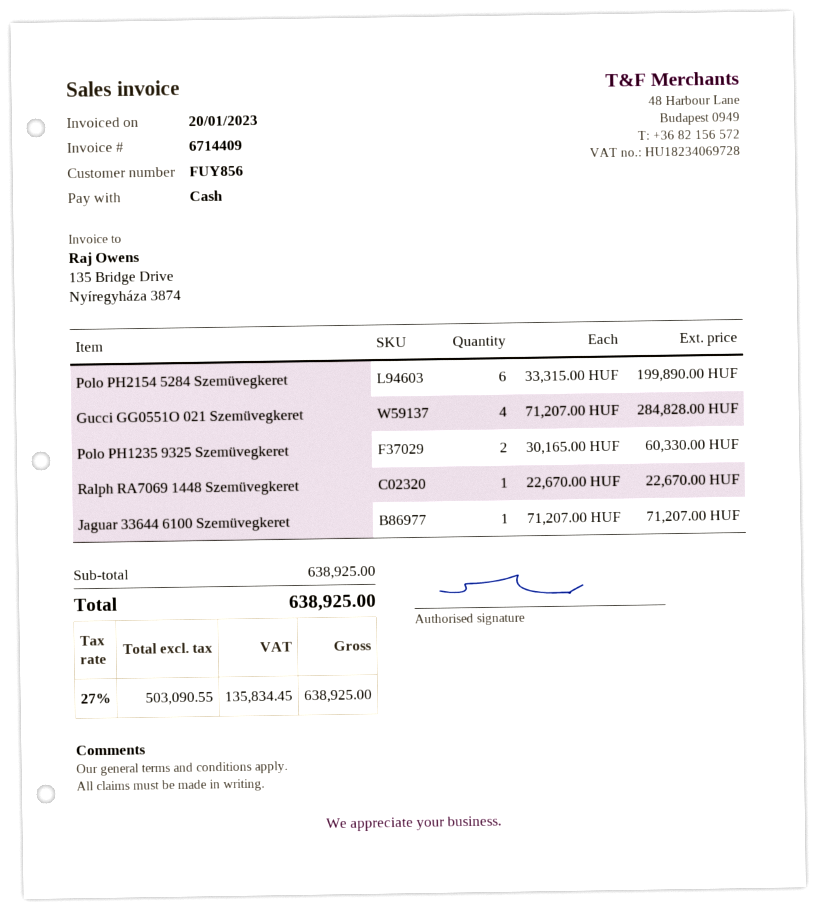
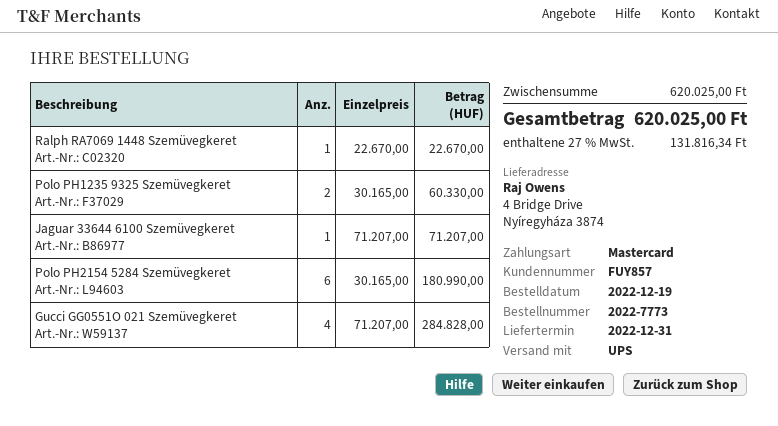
customer number: FUY856 -> FUY857
payment method: cash -> Mastercard
Polo PH2154 5284 Szemüvegkeret: 6 x 33315.00 = 199890.00 -> 6 x 30165.00 = 180990.00
subtotal: 638925.00 -> 620025.00
tax: 27% = 135834.45 -> 27% = 131816.34
total: 638925.00 -> 620025.00

